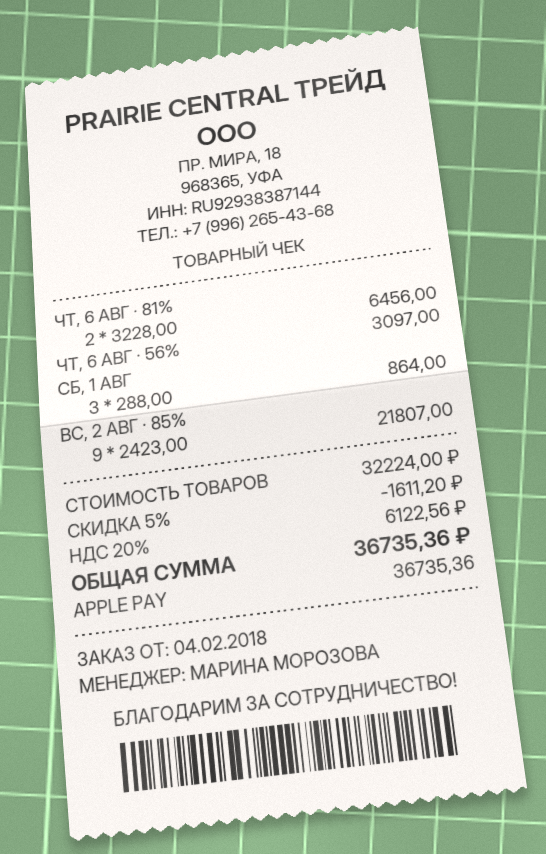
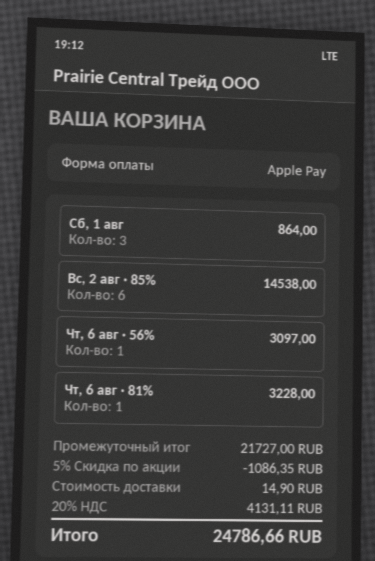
ЧТ, 6 АВГ · 81%: 2 for 6456.00 -> 1 for 3228.00
ВС, 2 АВГ · 85%: 9 for 21807.00 -> 6 for 14538.00
subtotal: 32224.00 -> 21727.00
discount: 5% = 1611.20 -> 5% = 1086.35
shipping: none -> 14.90
tax: 20% = 6122.56 -> 20% = 4131.11
total: 36735.36 -> 24786.66

